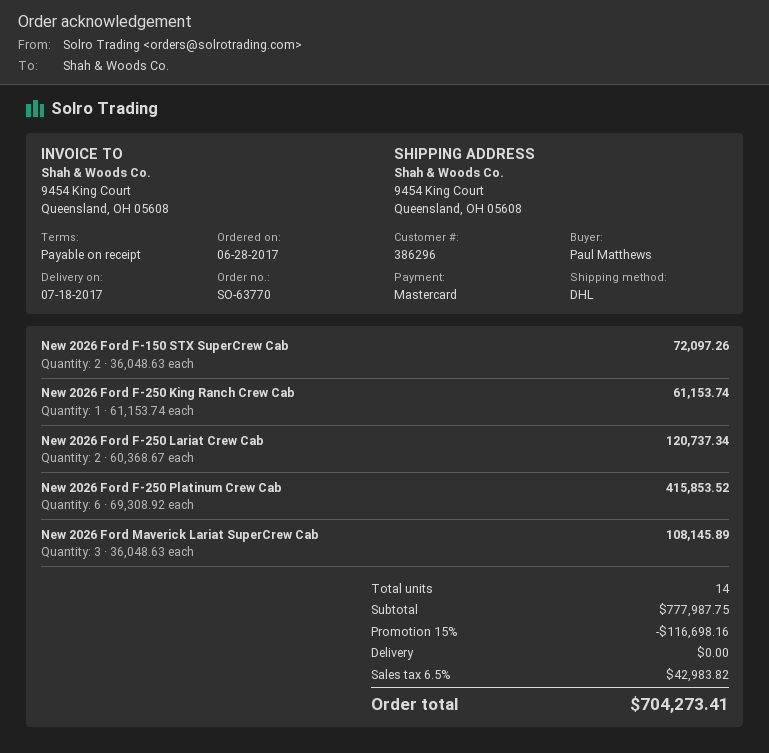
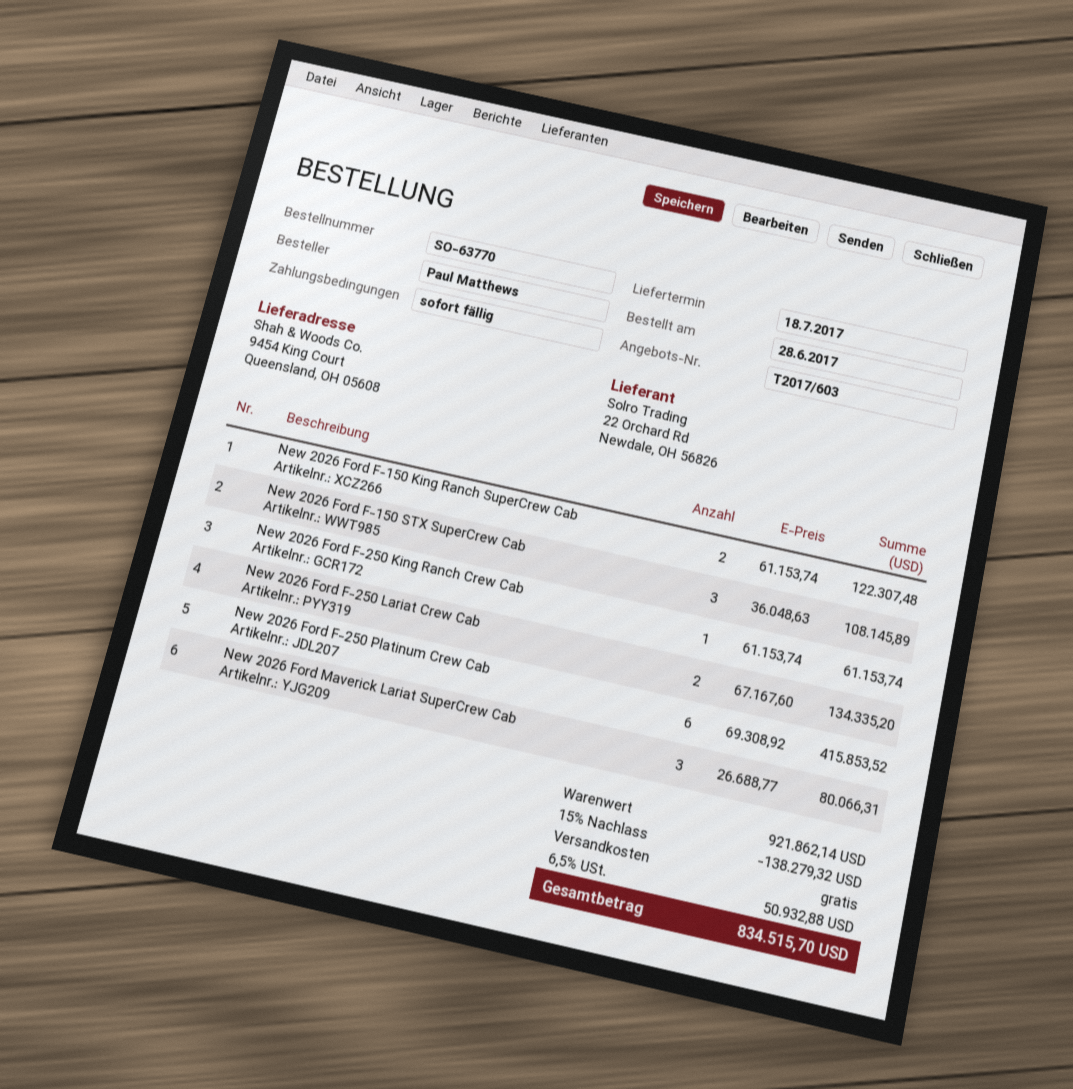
New 2026 Ford F-150 STX SuperCrew Cab: 2 x 36048.63 = 72097.26 -> 3 x 36048.63 = 108145.89
New 2026 Ford F-250 Lariat Crew Cab: 2 x 60368.67 = 120737.34 -> 2 x 67167.60 = 134335.20
New 2026 Ford Maverick Lariat SuperCrew Cab: 3 x 36048.63 = 108145.89 -> 3 x 26688.77 = 80066.31
New 2026 Ford F-150 King Ranch SuperCrew Cab: none -> 2 x 61153.74 = 122307.48
subtotal: 777987.75 -> 921862.14
discount: 15% = 116698.16 -> 15% = 138279.32
tax: 6.5% = 42983.82 -> 6.5% = 50932.88
total: 704273.41 -> 834515.70

